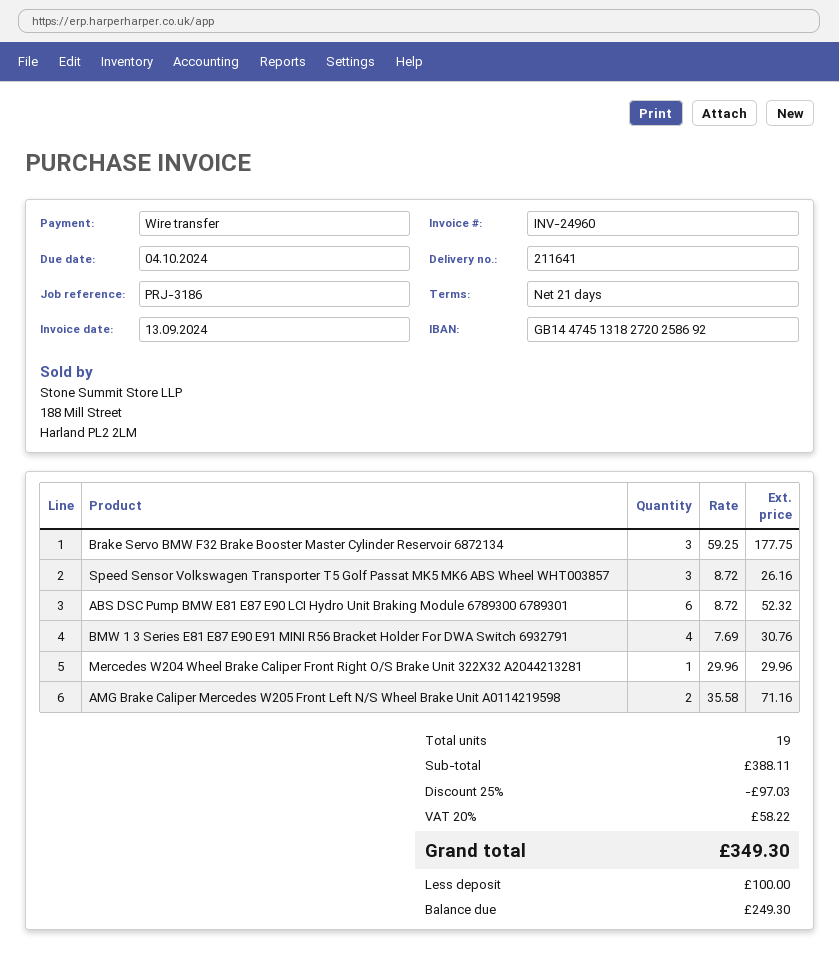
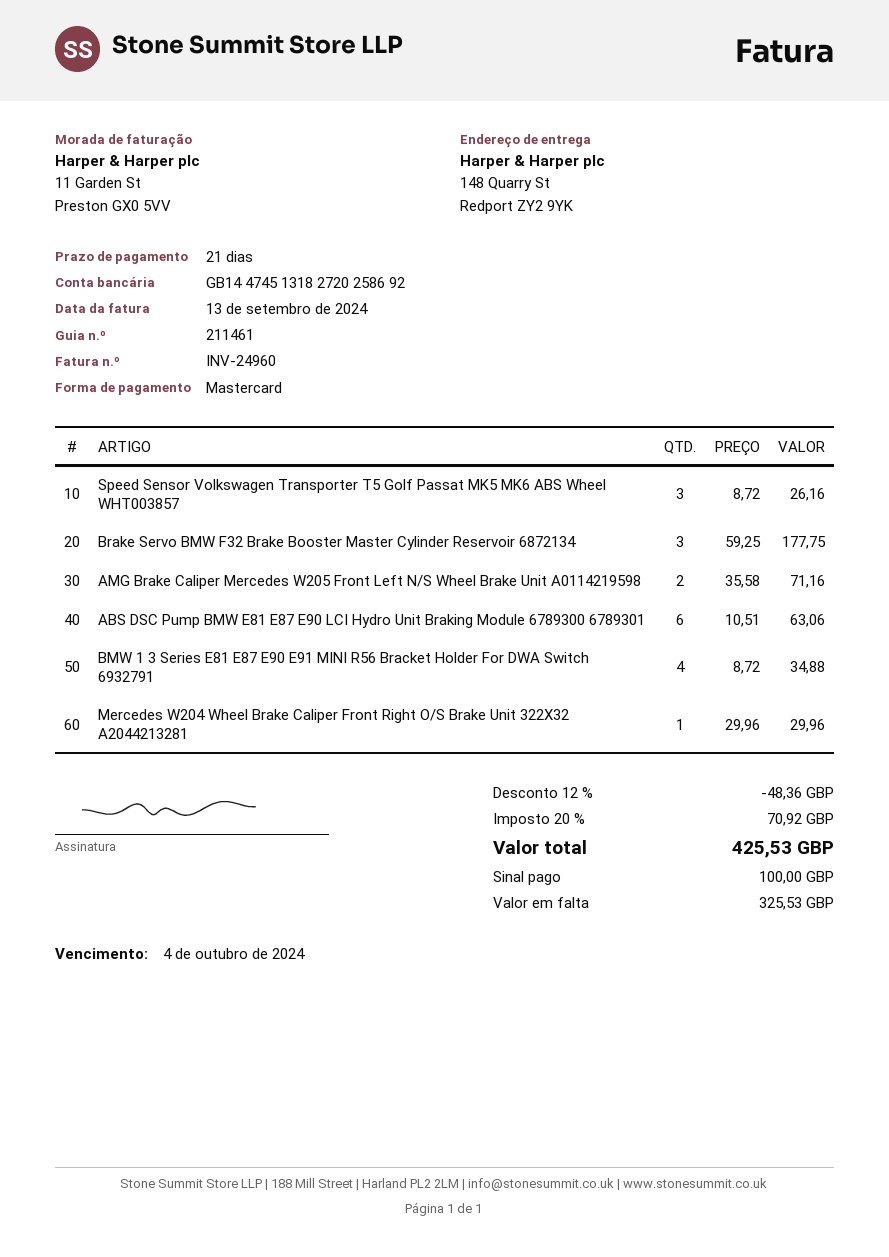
delivery note number: 211641 -> 211461
payment method: bank transfer -> Mastercard
ABS DSC Pump BMW E81 E87 E90 LCI Hydro Unit Braking Module 6789300 6789301: 6 x 8.72 = 52.32 -> 6 x 10.51 = 63.06
BMW 1 3 Series E81 E87 E90 E91 MINI R56 Bracket Holder For DWA Switch 6932791: 4 x 7.69 = 30.76 -> 4 x 8.72 = 34.88
discount: 25% = 97.03 -> 12% = 48.36
tax: 20% = 58.22 -> 20% = 70.92
total: 349.30 -> 425.53
balance: 249.30 -> 325.53

